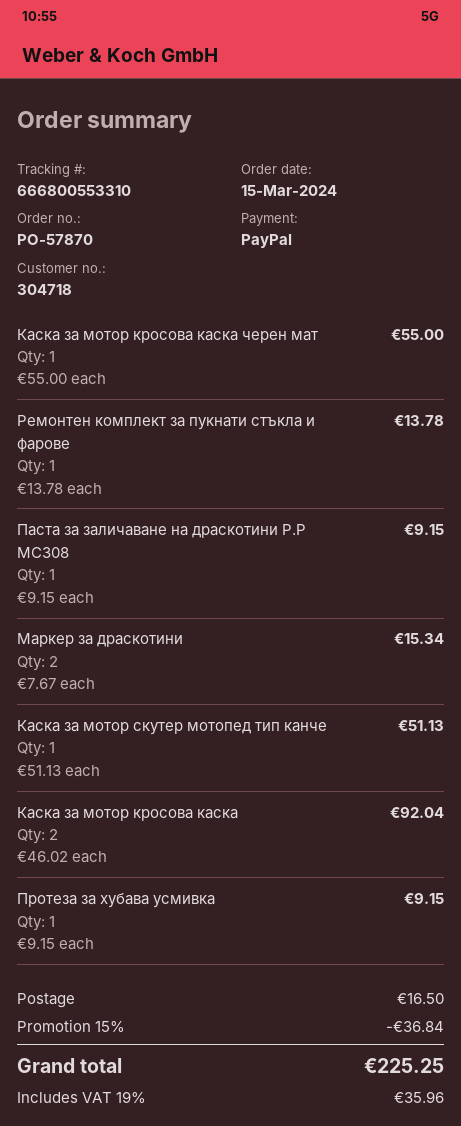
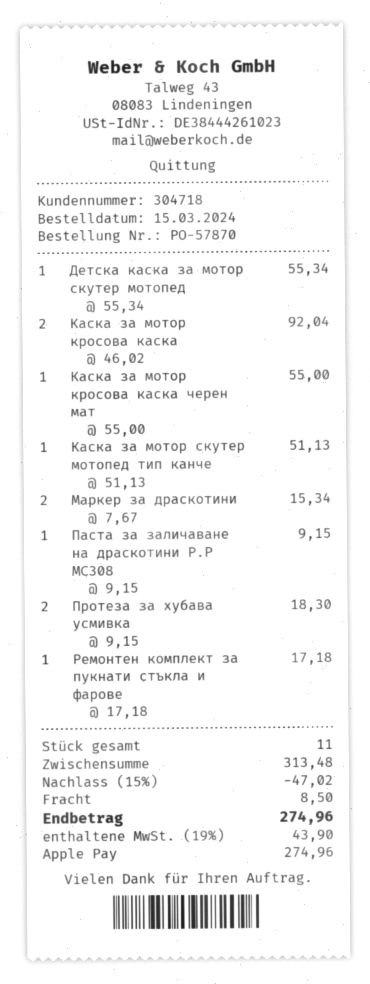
payment method: PayPal -> Apple Pay
Ремонтен комплект за пукнати стъкла и фарове: 1 x 13.78 = 13.78 -> 1 x 17.18 = 17.18
Протеза за хубава усмивка: 1 x 9.15 = 9.15 -> 2 x 9.15 = 18.30
Детска каска за мотор скутер мотопед: none -> 1 x 55.34 = 55.34
discount: 15% = 36.84 -> 15% = 47.02
shipping: 16.50 -> 8.50
tax: 19% = 35.96 -> 19% = 43.90
total: 225.25 -> 274.96

